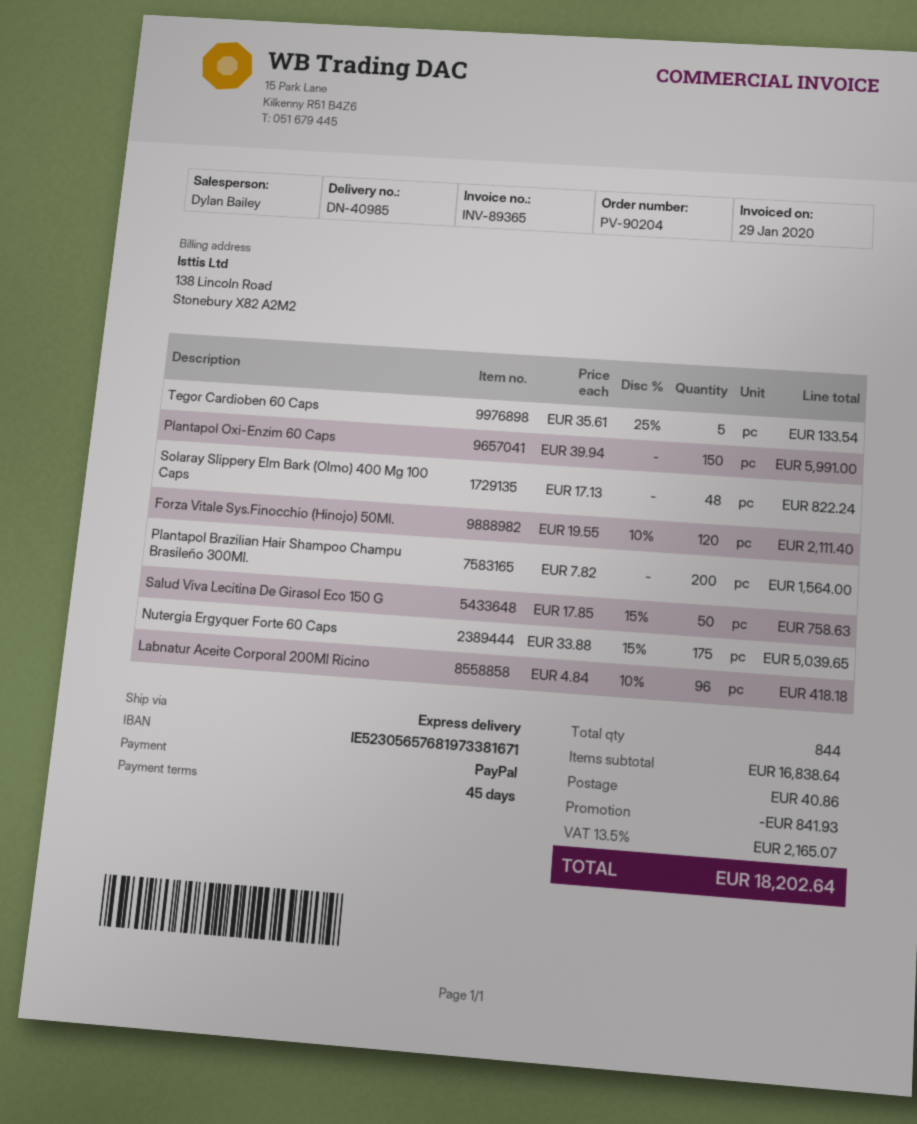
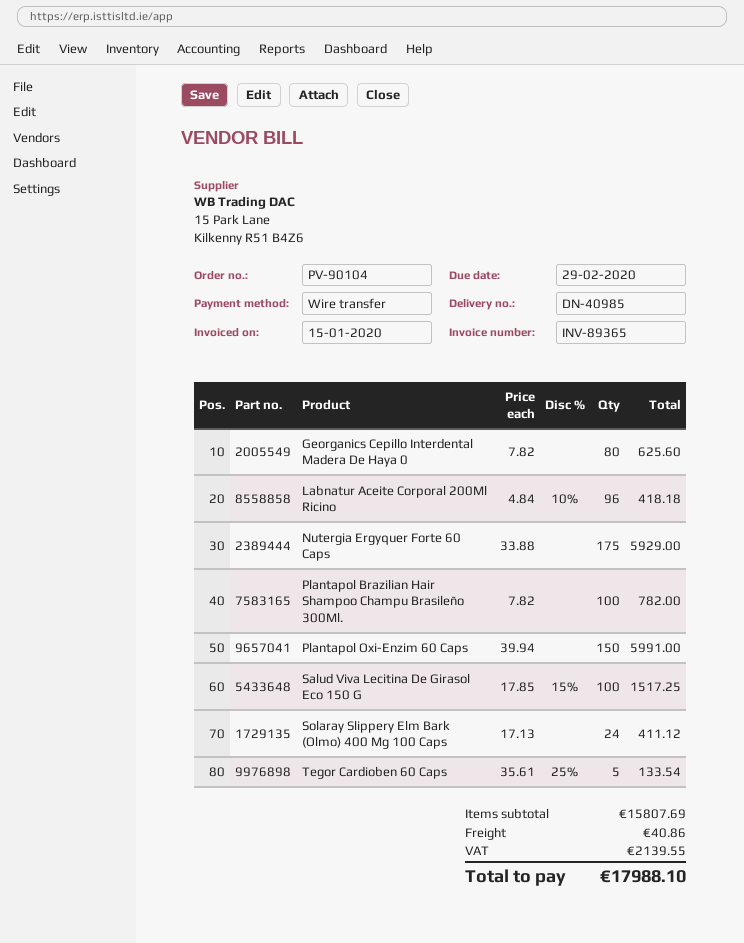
order number: PV-90204 -> PV-90104
invoice date: 2020-01-29 -> 2020-01-15
payment method: PayPal -> bank transfer
Solaray Slippery Elm Bark (Olmo) 400 Mg 100 Caps: 48 x 17.13 = 822.24 -> 24 x 17.13 = 411.12
Forza Vitale Sys.Finocchio (Hinojo) 50Ml.: 120 x 19.55 - 10% = 2111.40 -> none
Plantapol Brazilian Hair Shampoo Champu Brasileño 300Ml.: 200 x 7.82 = 1564.00 -> 100 x 7.82 = 782.00
Salud Viva Lecitina De Girasol Eco 150 G: 50 x 17.85 - 15% = 758.63 -> 100 x 17.85 - 15% = 1517.25
Nutergia Ergyquer Forte 60 Caps: 175 x 33.88 - 15% = 5039.65 -> 175 x 33.88 = 5929.00
Georganics Cepillo Interdental Madera De Haya 0: none -> 80 x 7.82 = 625.60
subtotal: 16838.64 -> 15807.69
discount: 841.93 -> none
tax: 2165.07 -> 2139.55
total: 18202.64 -> 17988.10

